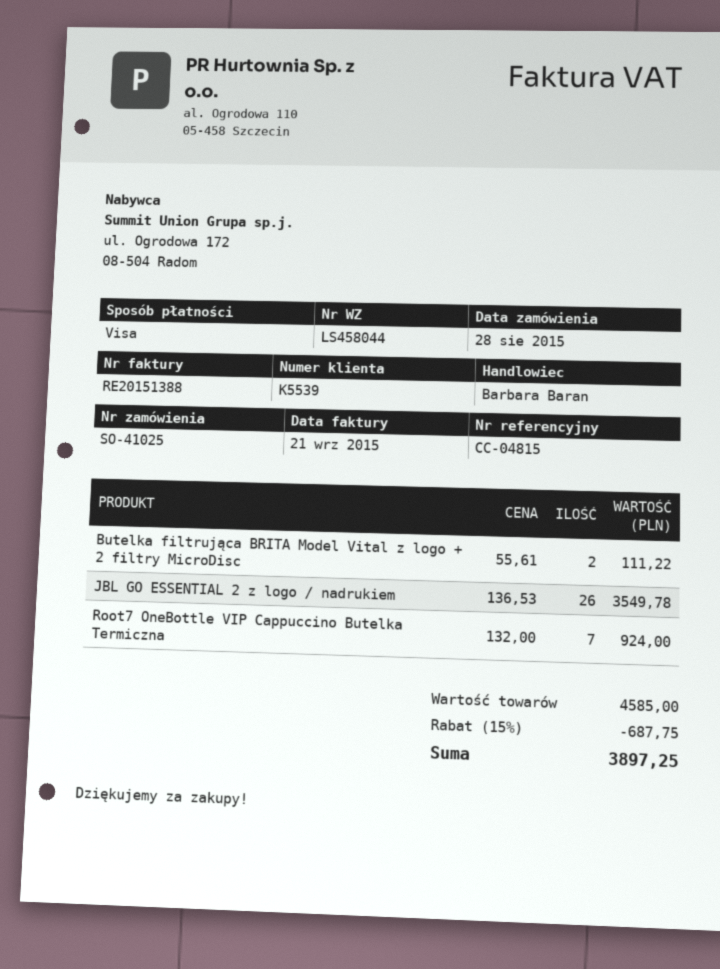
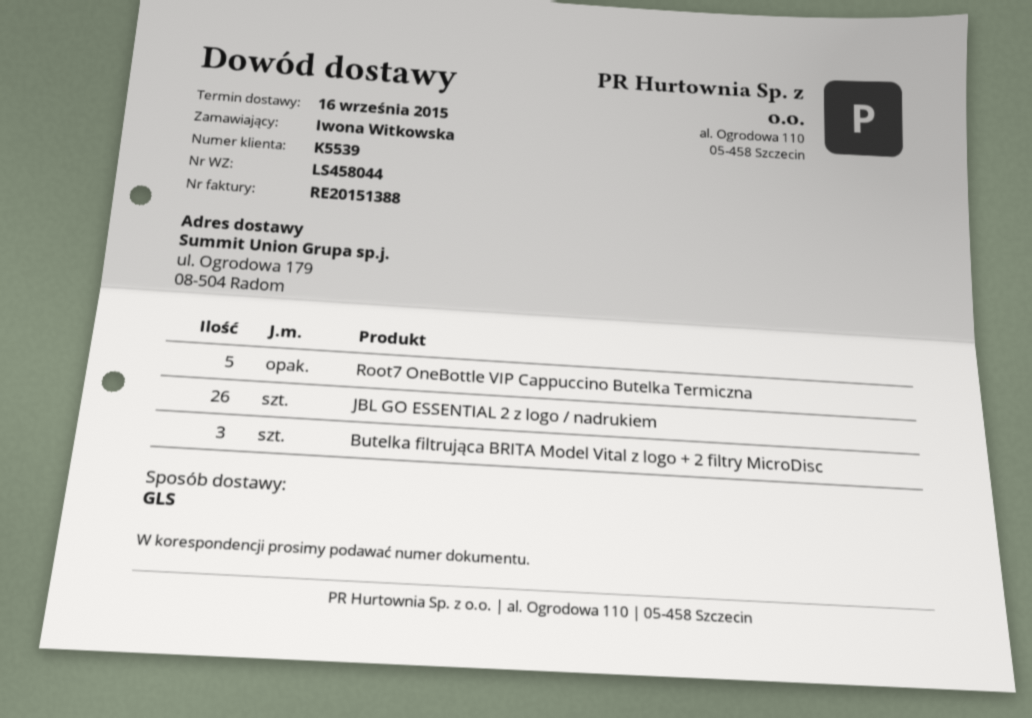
Butelka filtrująca BRITA Model Vital z logo + 2 filtry MicroDisc: 2 -> 3
Root7 OneBottle VIP Cappuccino Butelka Termiczna: 7 -> 5

